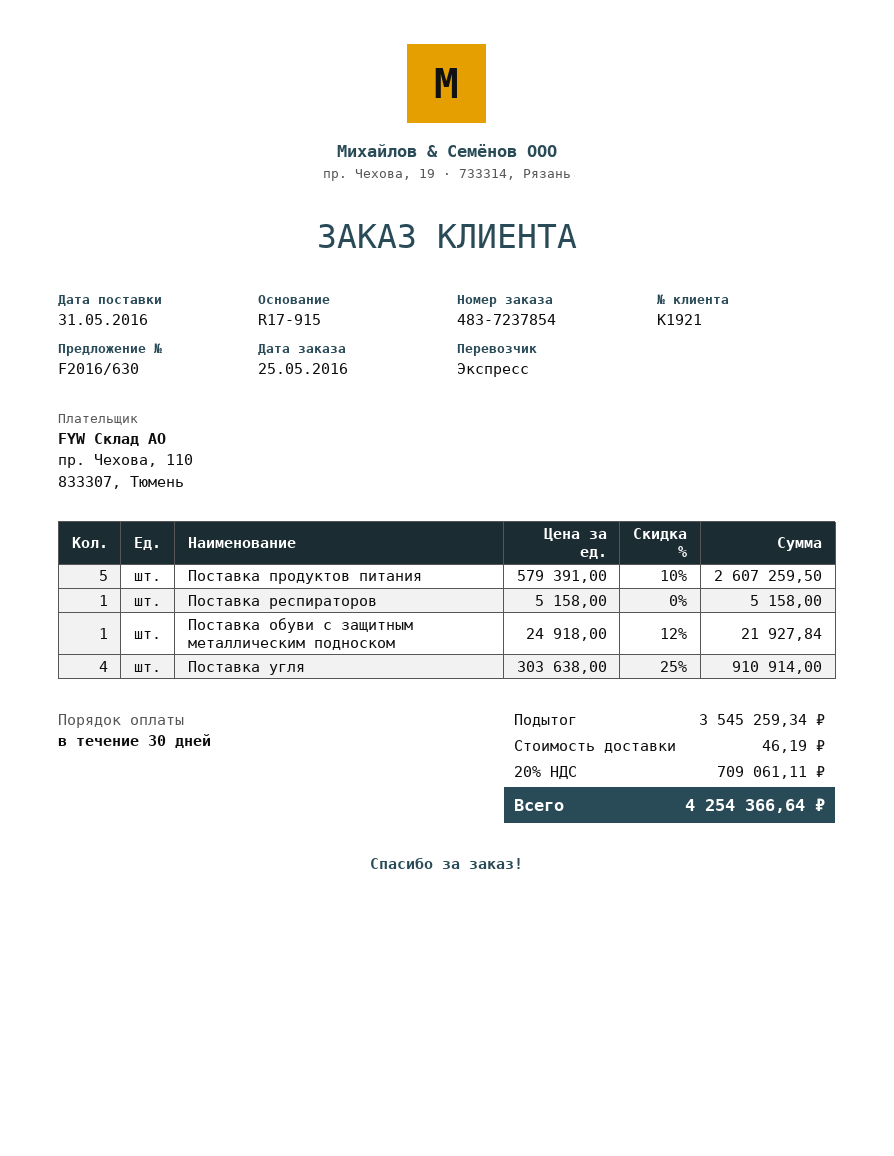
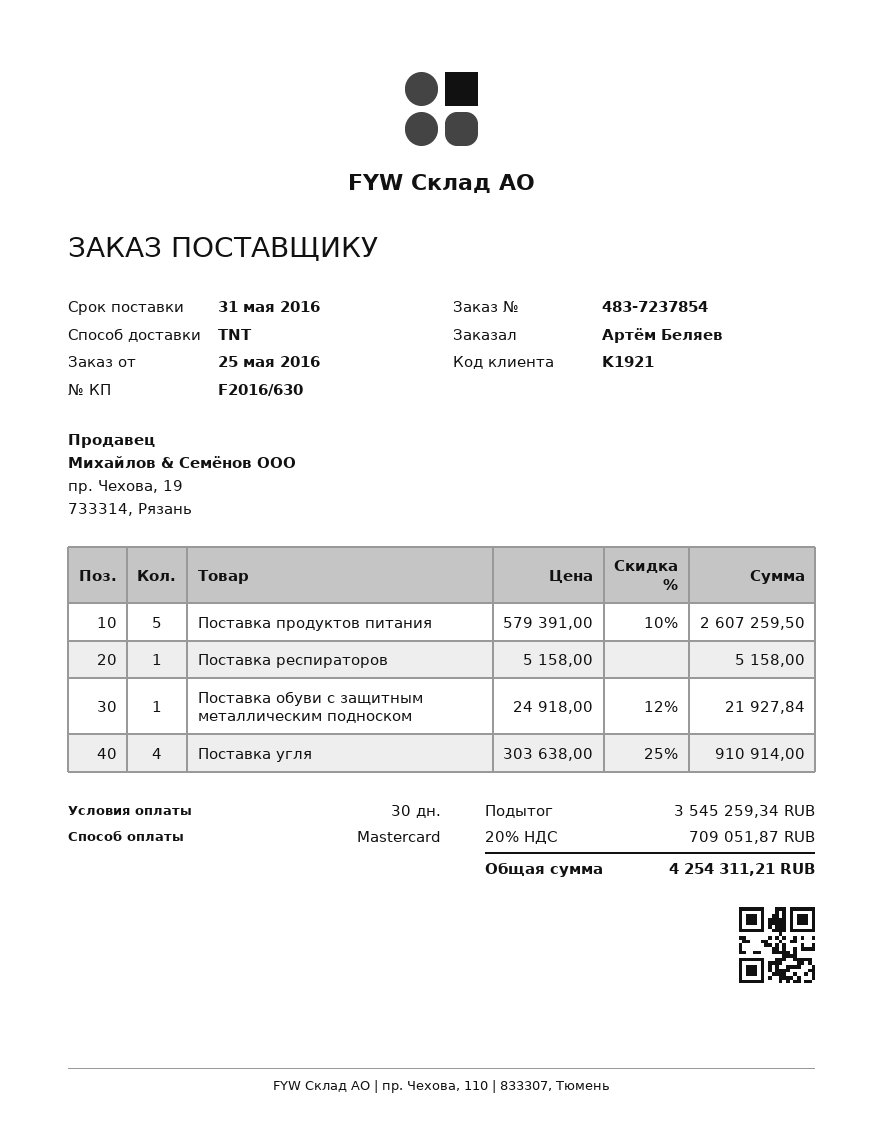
shipping method: express -> TNT
shipping: 46.19 -> none
tax: 20% = 709061.11 -> 20% = 709051.87
total: 4254366.64 -> 4254311.21

